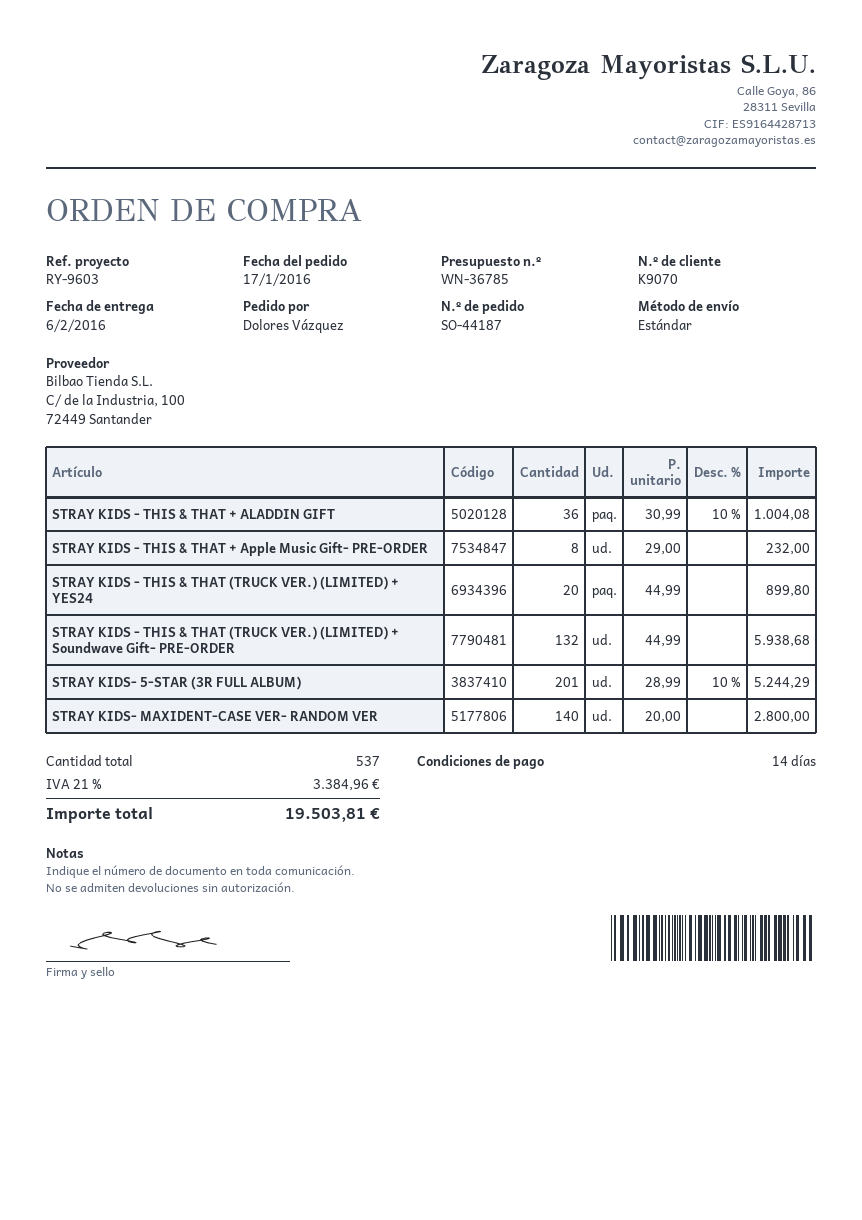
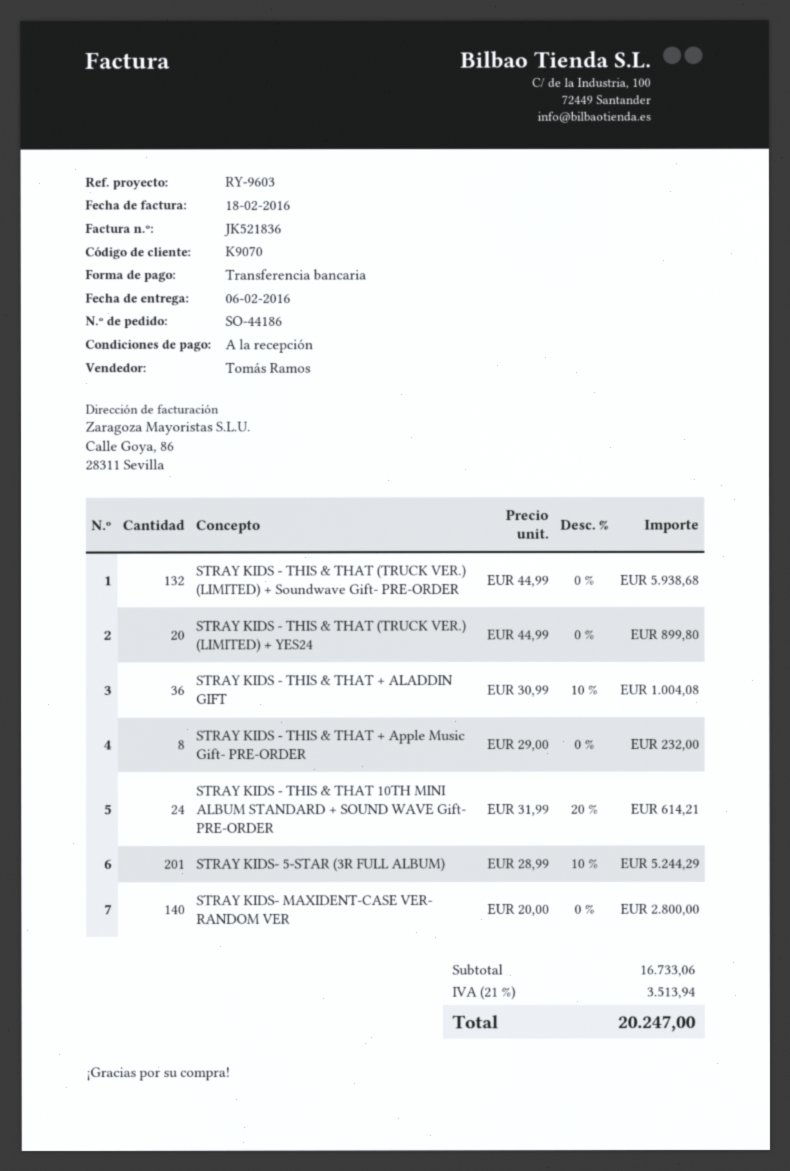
order number: SO-44187 -> SO-44186
payment terms: 14 days -> on receipt
STRAY KIDS - THIS & THAT 10TH MINI ALBUM STANDARD + SOUND WAVE Gift- PRE-ORDER: none -> 24 x 31.99 - 20% = 614.21
tax: 21% = 3384.96 -> 21% = 3513.94
total: 19503.81 -> 20247.00

